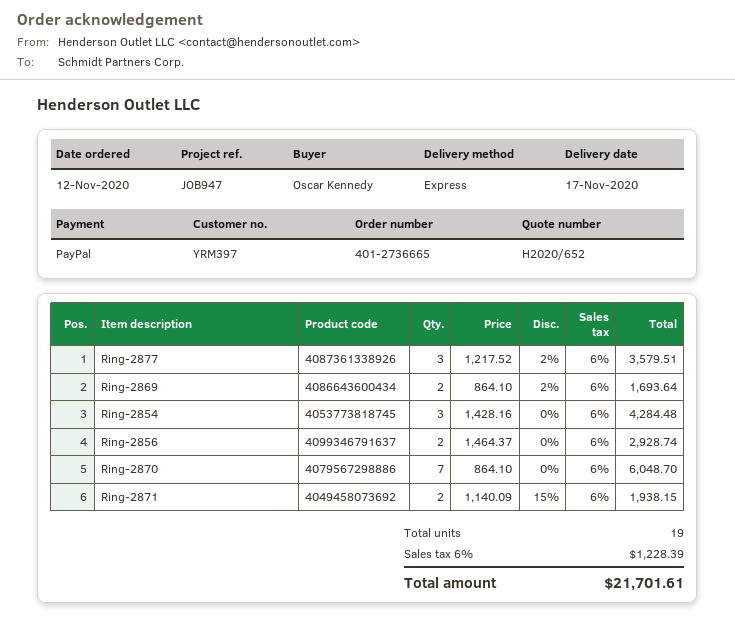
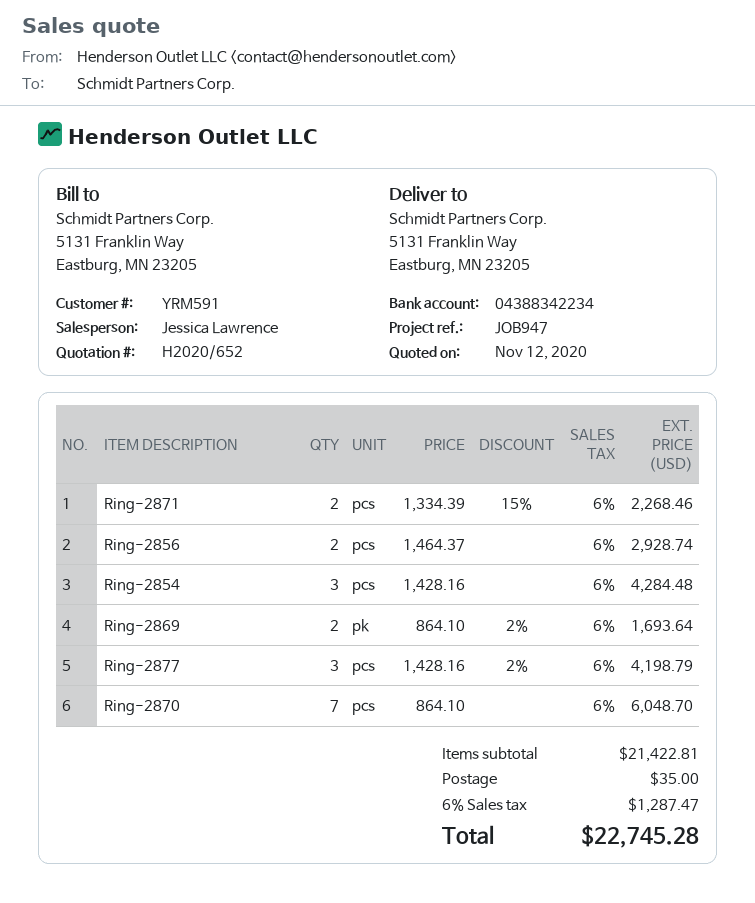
customer number: YRM397 -> YRM591
Ring-2877: 3 x 1217.52 - 2% = 3579.51 -> 3 x 1428.16 - 2% = 4198.79
Ring-2871: 2 x 1140.09 - 15% = 1938.15 -> 2 x 1334.39 - 15% = 2268.46
shipping: none -> 35.00
tax: 6% = 1228.39 -> 6% = 1287.47
total: 21701.61 -> 22745.28

